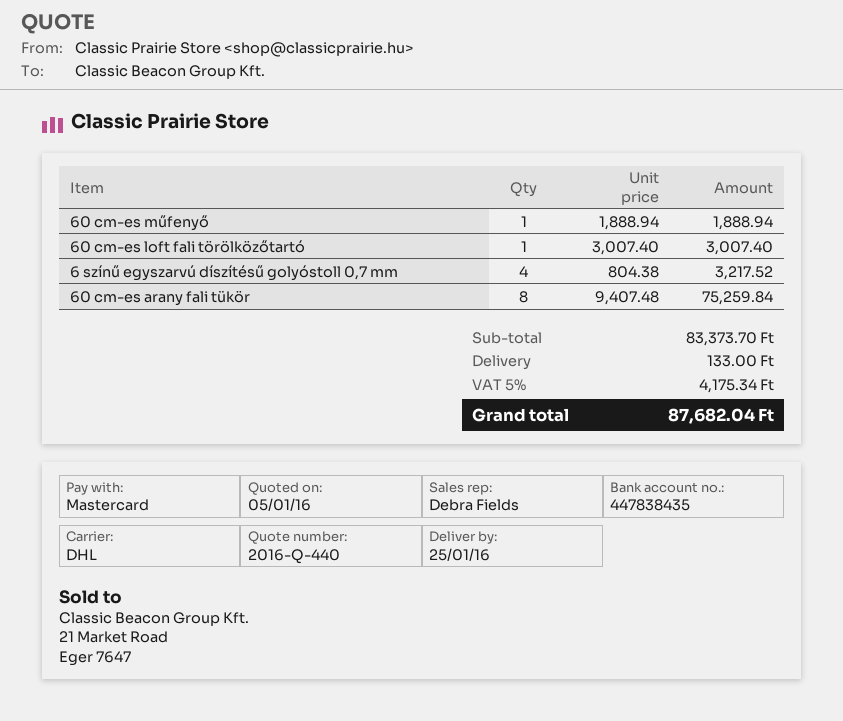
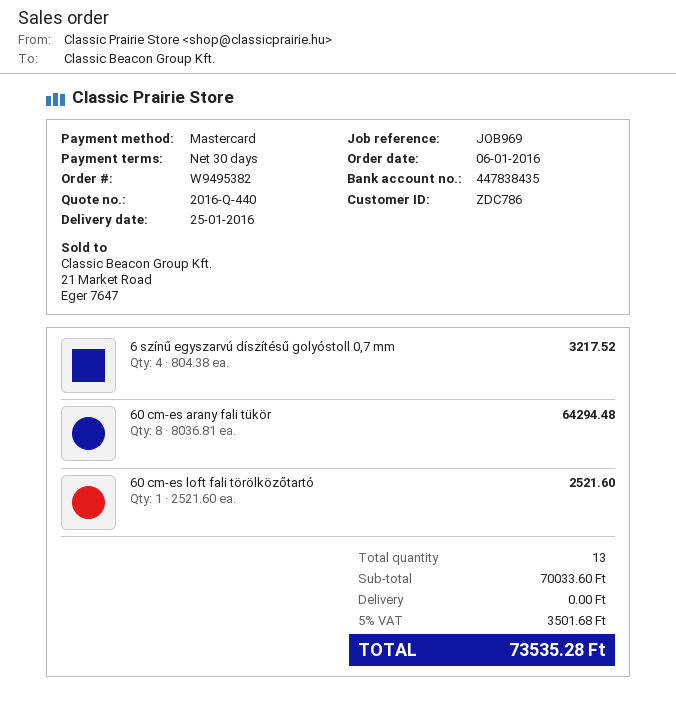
60 cm-es műfenyő: 1 x 1888.94 = 1888.94 -> none
60 cm-es loft fali törölközőtartó: 1 x 3007.40 = 3007.40 -> 1 x 2521.60 = 2521.60
60 cm-es arany fali tükör: 8 x 9407.48 = 75259.84 -> 8 x 8036.81 = 64294.48
subtotal: 83373.70 -> 70033.60
shipping: 133.00 -> 0.00
tax: 5% = 4175.34 -> 5% = 3501.68
total: 87682.04 -> 73535.28

